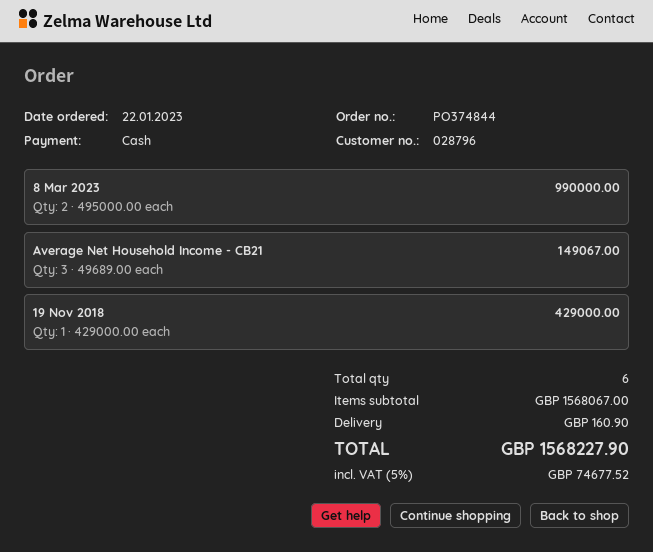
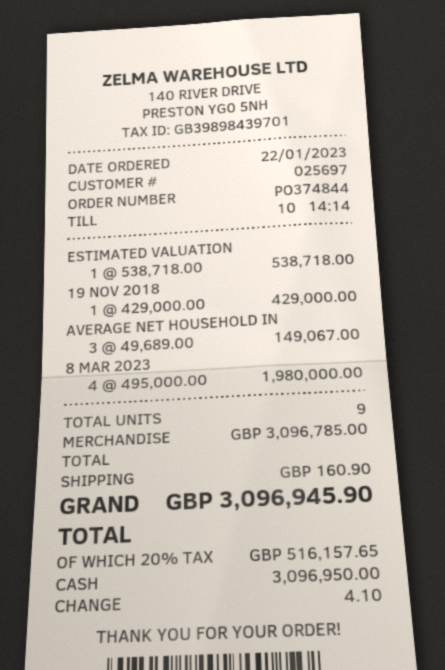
customer number: 028796 -> 025697
8 Mar 2023: 2 x 495000.00 = 990000.00 -> 4 x 495000.00 = 1980000.00
ESTIMATED VALUATION: none -> 1 x 538718.00 = 538718.00
total quantity: 6 -> 9
subtotal: 1568067.00 -> 3096785.00
tax: 5% = 74677.52 -> 20% = 516157.65
total: 1568227.90 -> 3096945.90

